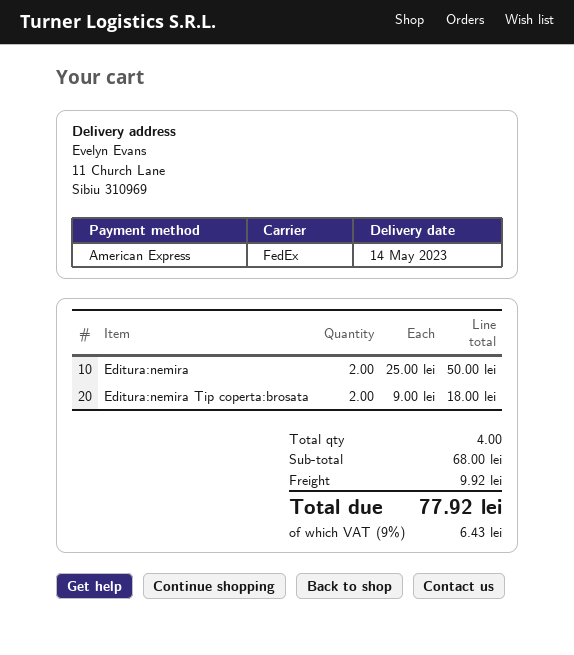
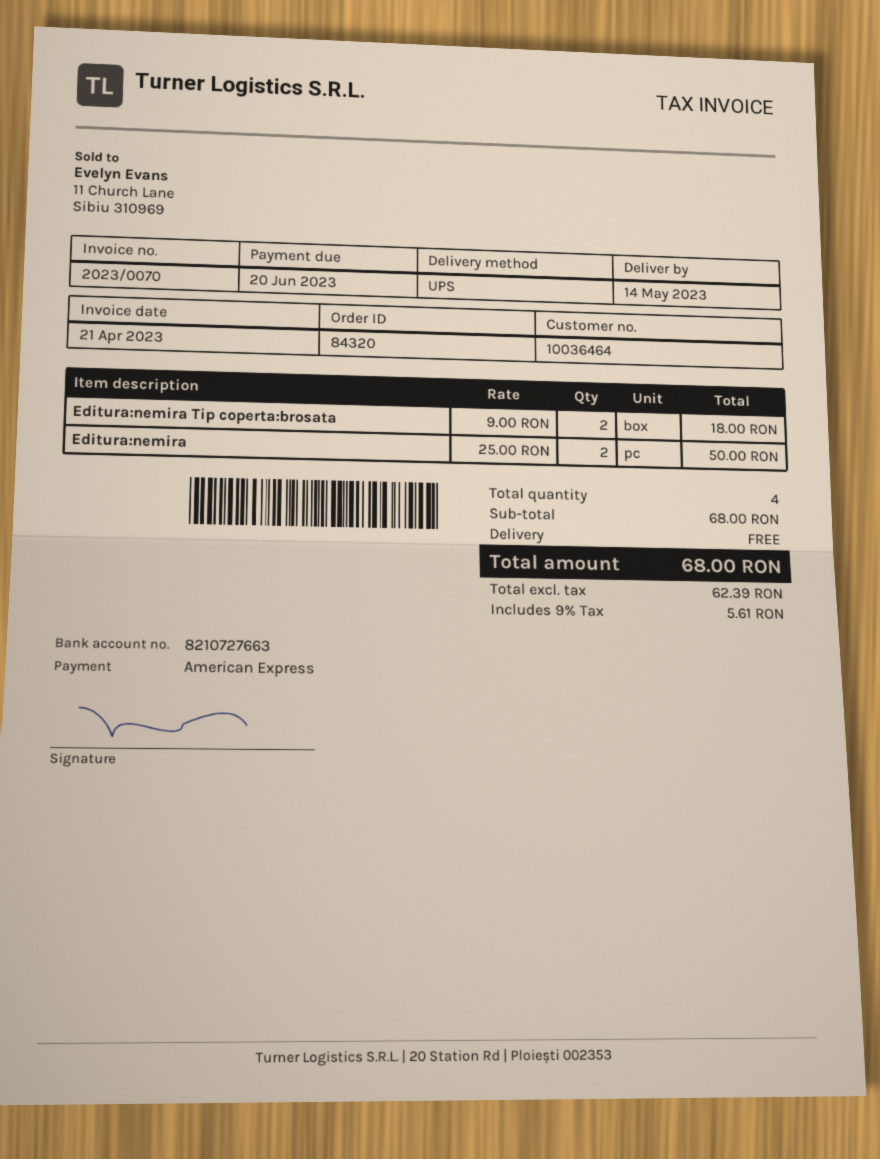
shipping method: FedEx -> UPS
shipping: 9.92 -> 0.00
tax: 9% = 6.43 -> 9% = 5.61
total: 77.92 -> 68.00

